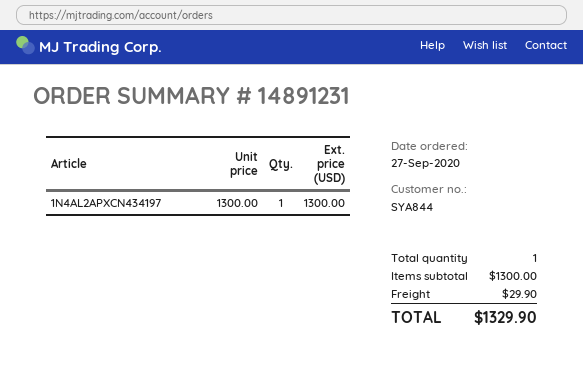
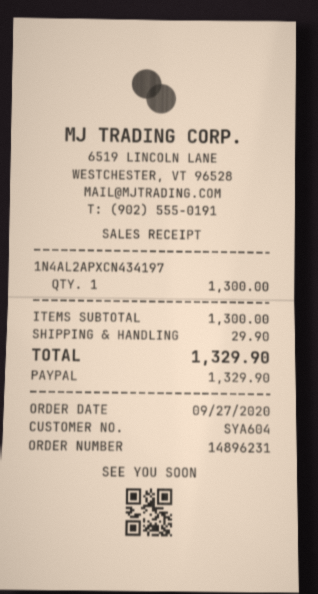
order number: 14891231 -> 14896231
customer number: SYA844 -> SYA604

